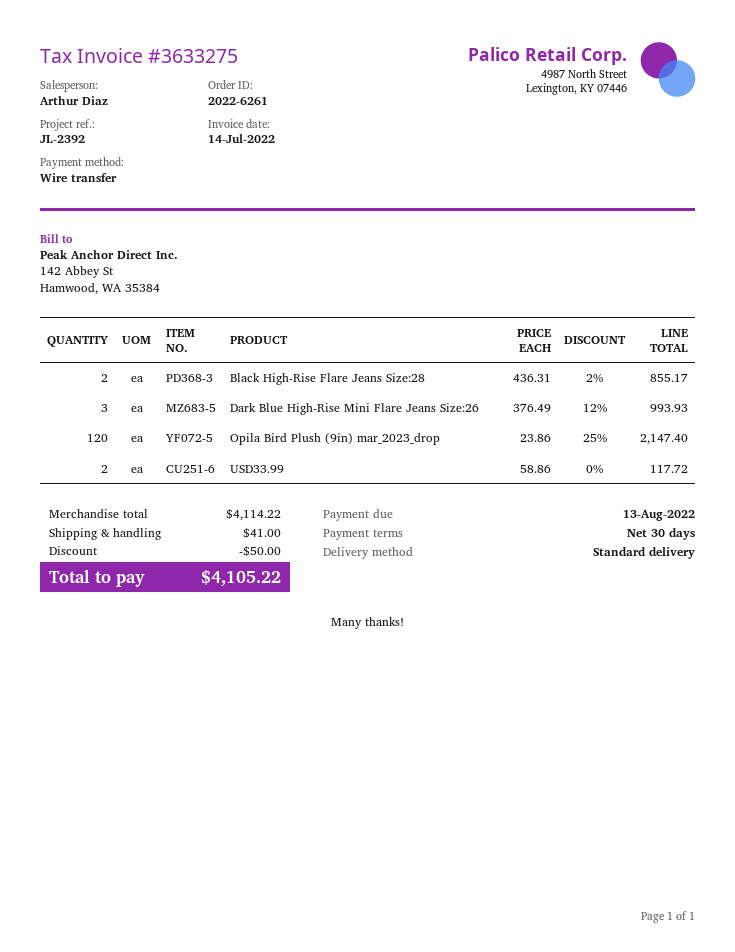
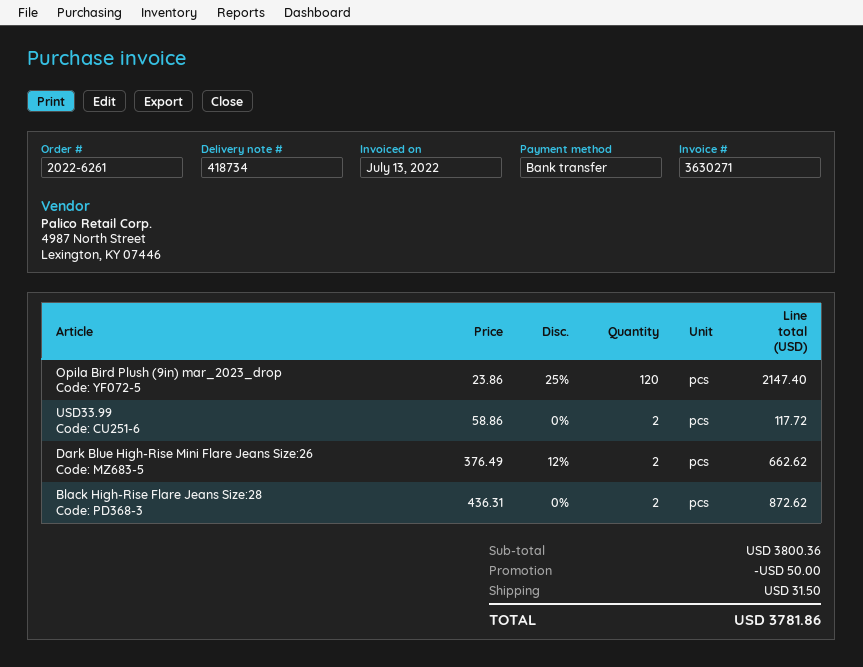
invoice number: 3633275 -> 3630271
invoice date: 2022-07-14 -> 2022-07-13
Black High-Rise Flare Jeans Size:28: 2 x 436.31 - 2% = 855.17 -> 2 x 436.31 = 872.62
Dark Blue High-Rise Mini Flare Jeans Size:26: 3 x 376.49 - 12% = 993.93 -> 2 x 376.49 - 12% = 662.62
subtotal: 4114.22 -> 3800.36
shipping: 41.00 -> 31.50
total: 4105.22 -> 3781.86

